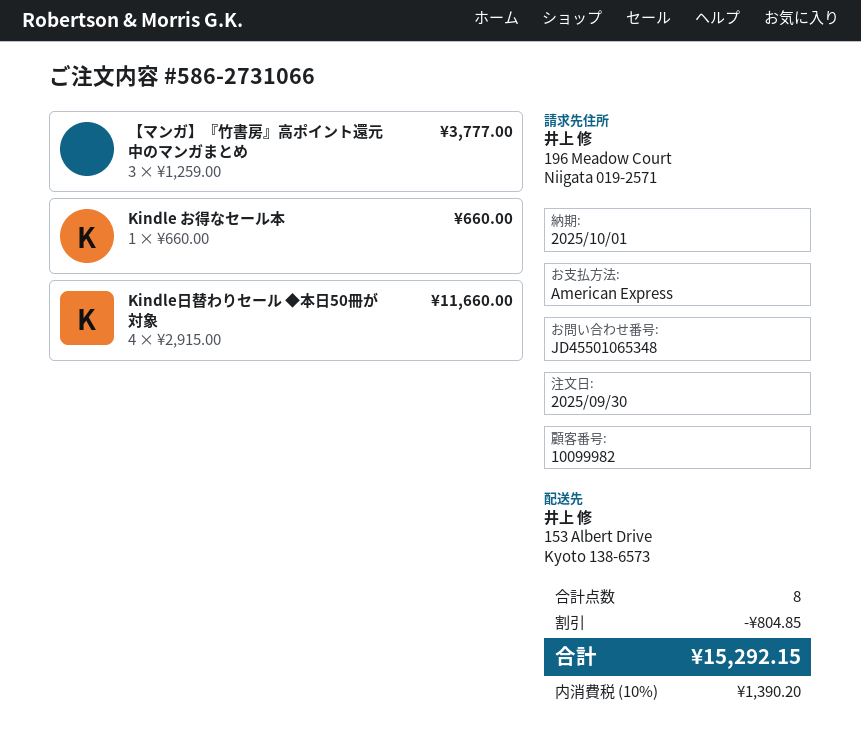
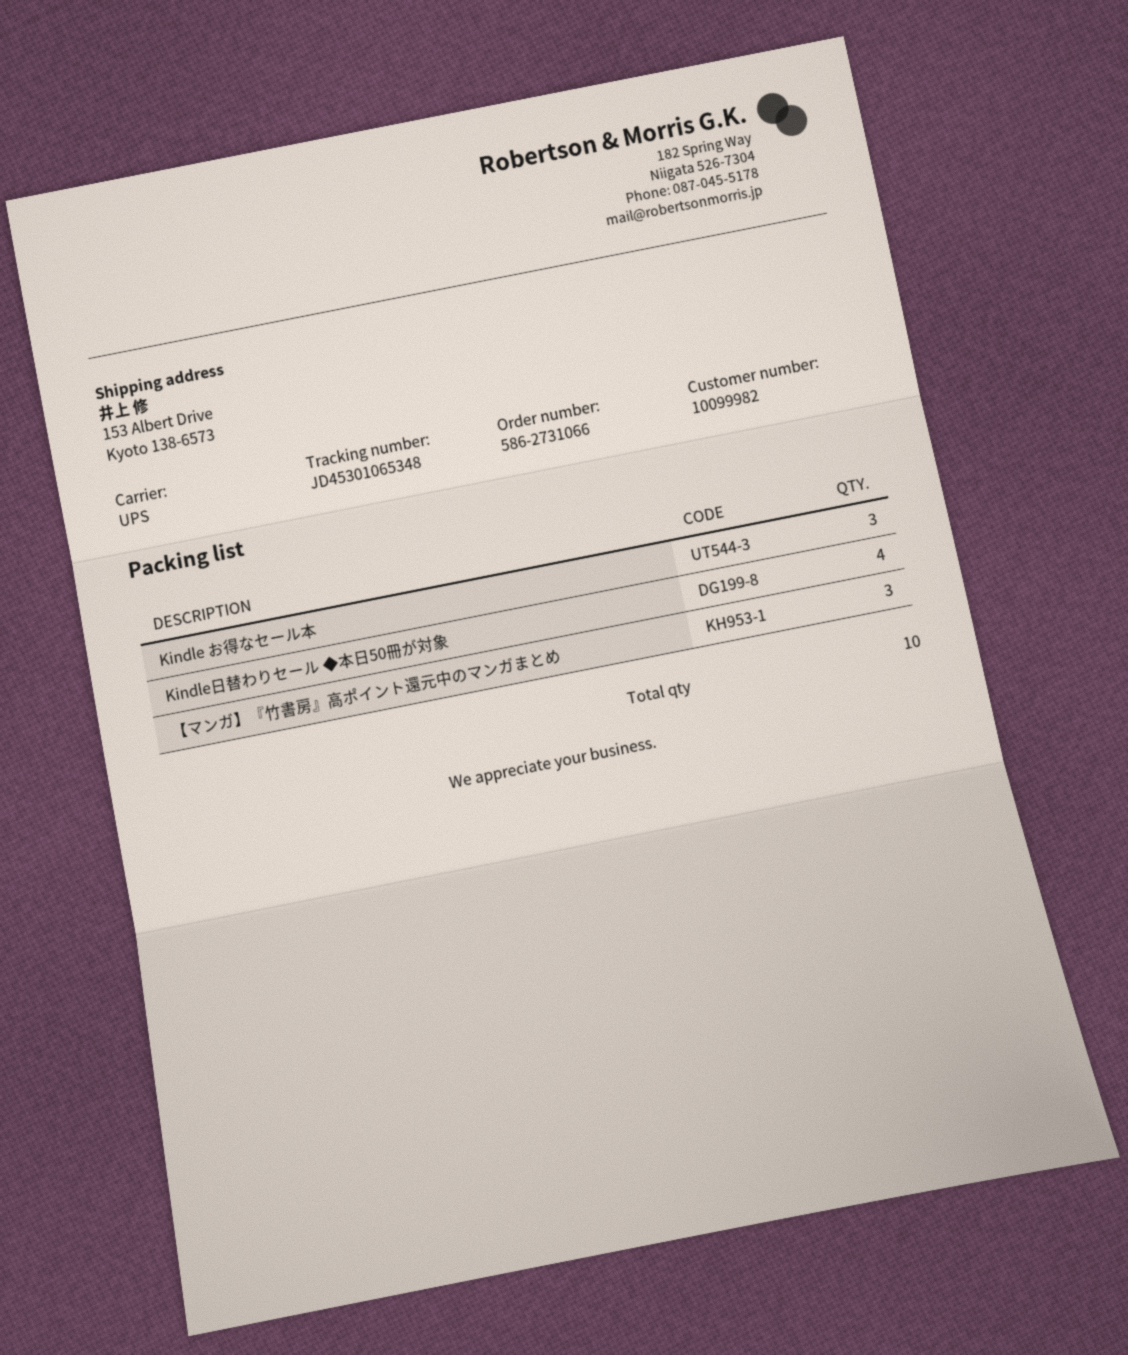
tracking number: JD45501065348 -> JD45301065348
Kindle お得なセール本: 1 -> 3
total quantity: 8 -> 10

